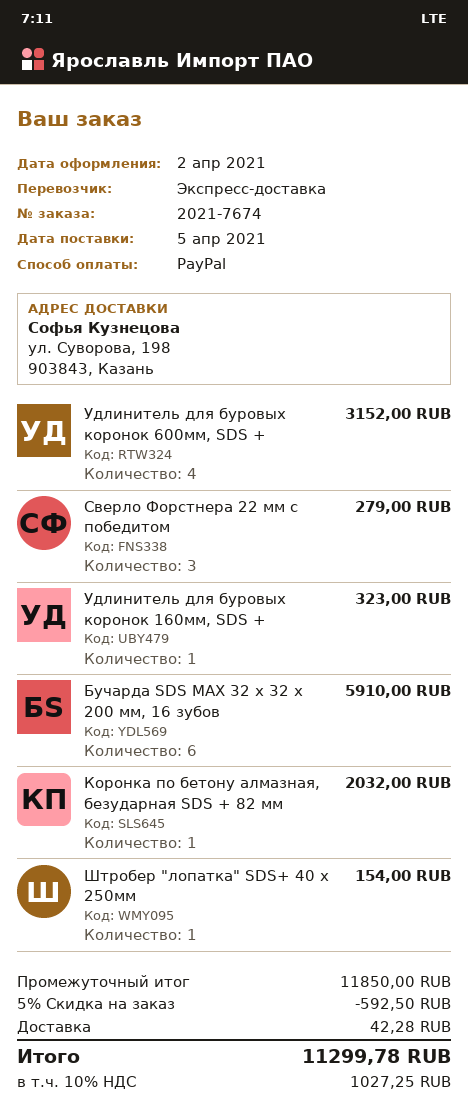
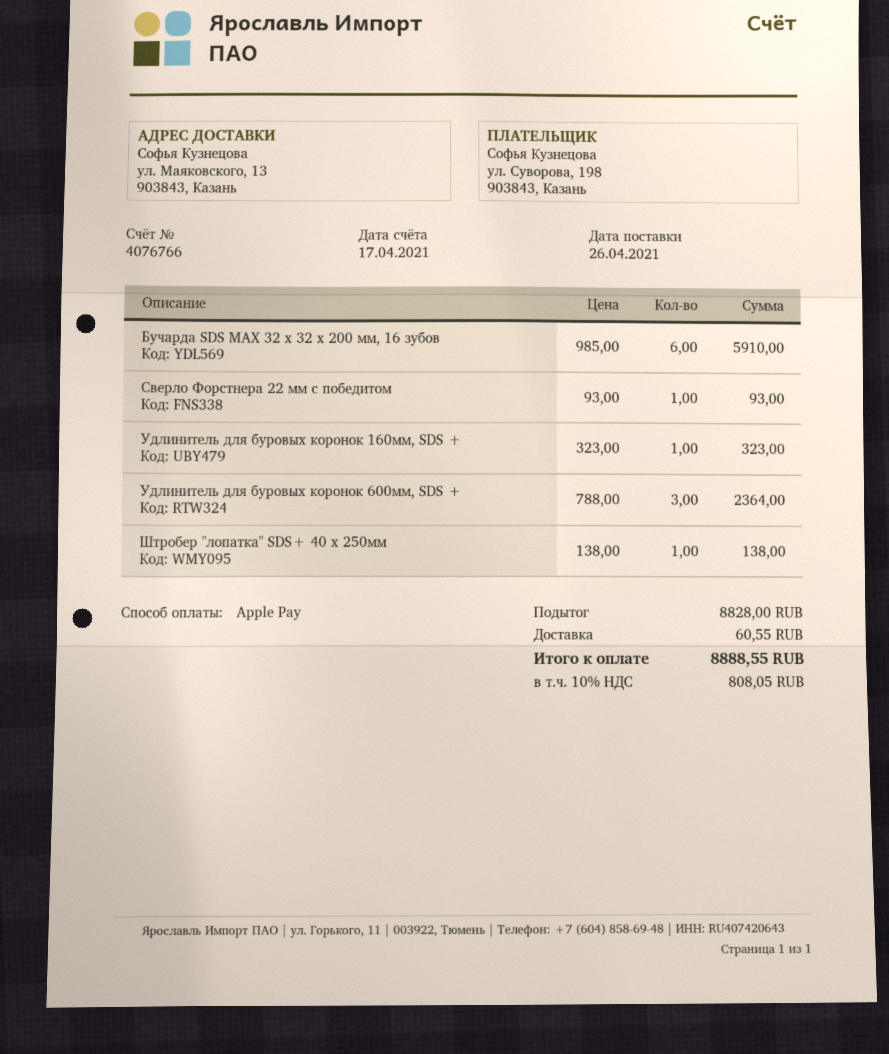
delivery date: 2021-04-05 -> 2021-04-26
payment method: PayPal -> Apple Pay
ship to: ул. Суворова, 198, 903843, Казань -> ул. Маяковского, 13, 903843, Казань
Удлинитель для буровых коронок 600мм, SDS +: 4 for 3152.00 -> 3 for 2364.00
Сверло Форстнера 22 мм с победитом: 3 for 279.00 -> 1 for 93.00
Коронка по бетону алмазная, безударная SDS + 82 мм: 1 for 2032.00 -> none
Штробер "лопатка" SDS+ 40 х 250мм: 1 for 154.00 -> 1 for 138.00
subtotal: 11850.00 -> 8828.00
discount: 5% = 592.50 -> none
shipping: 42.28 -> 60.55
tax: 10% = 1027.25 -> 10% = 808.05
total: 11299.78 -> 8888.55

